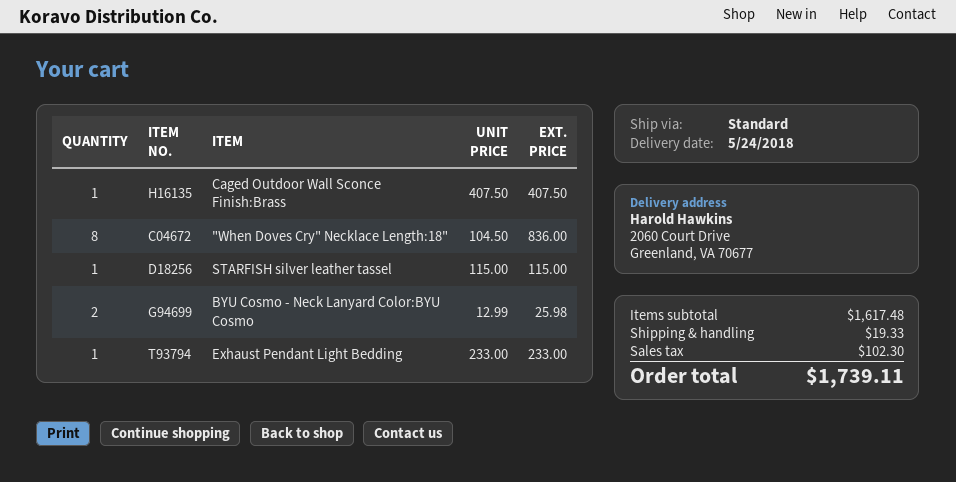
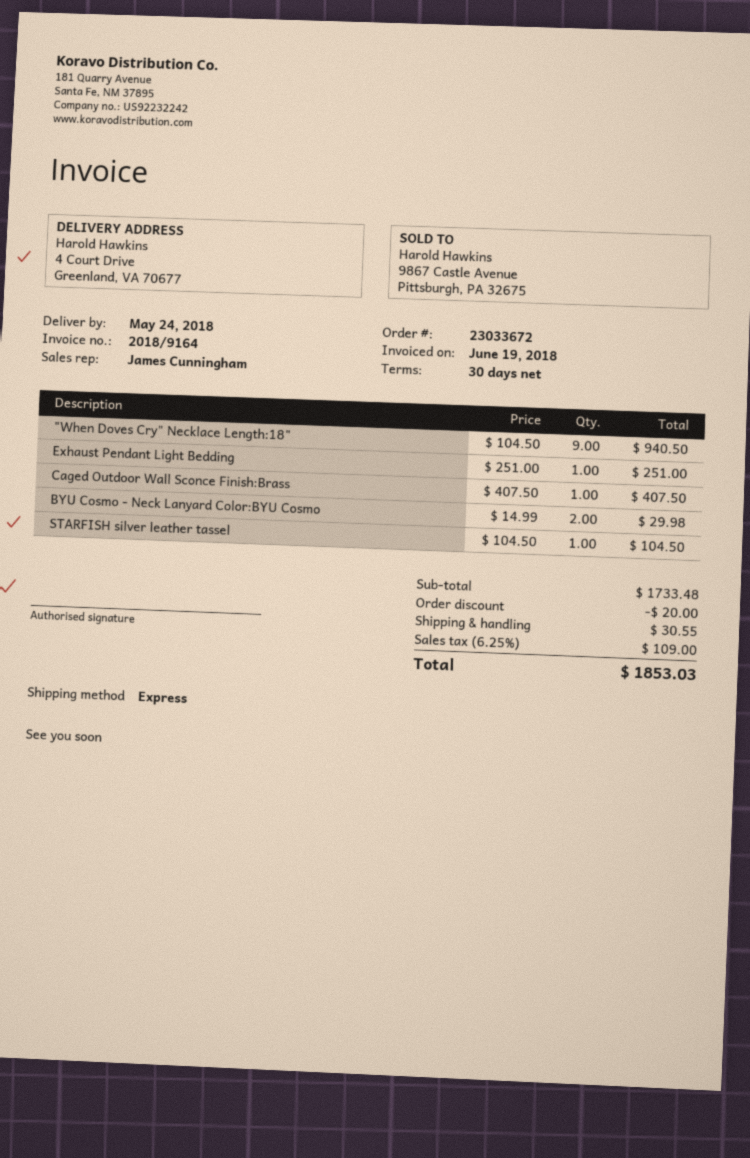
shipping method: standard -> express
ship to: 2060 Court Drive, Greenland, VA 70677 -> 4 Court Drive, Greenland, VA 70677
"When Doves Cry" Necklace Length:18": 8 x 104.50 = 836.00 -> 9 x 104.50 = 940.50
STARFISH silver leather tassel: 1 x 115.00 = 115.00 -> 1 x 104.50 = 104.50
BYU Cosmo - Neck Lanyard Color:BYU Cosmo: 2 x 12.99 = 25.98 -> 2 x 14.99 = 29.98
Exhaust Pendant Light Bedding: 1 x 233.00 = 233.00 -> 1 x 251.00 = 251.00
subtotal: 1617.48 -> 1733.48
discount: none -> 20.00
shipping: 19.33 -> 30.55
tax: 102.30 -> 109.00
total: 1739.11 -> 1853.03

